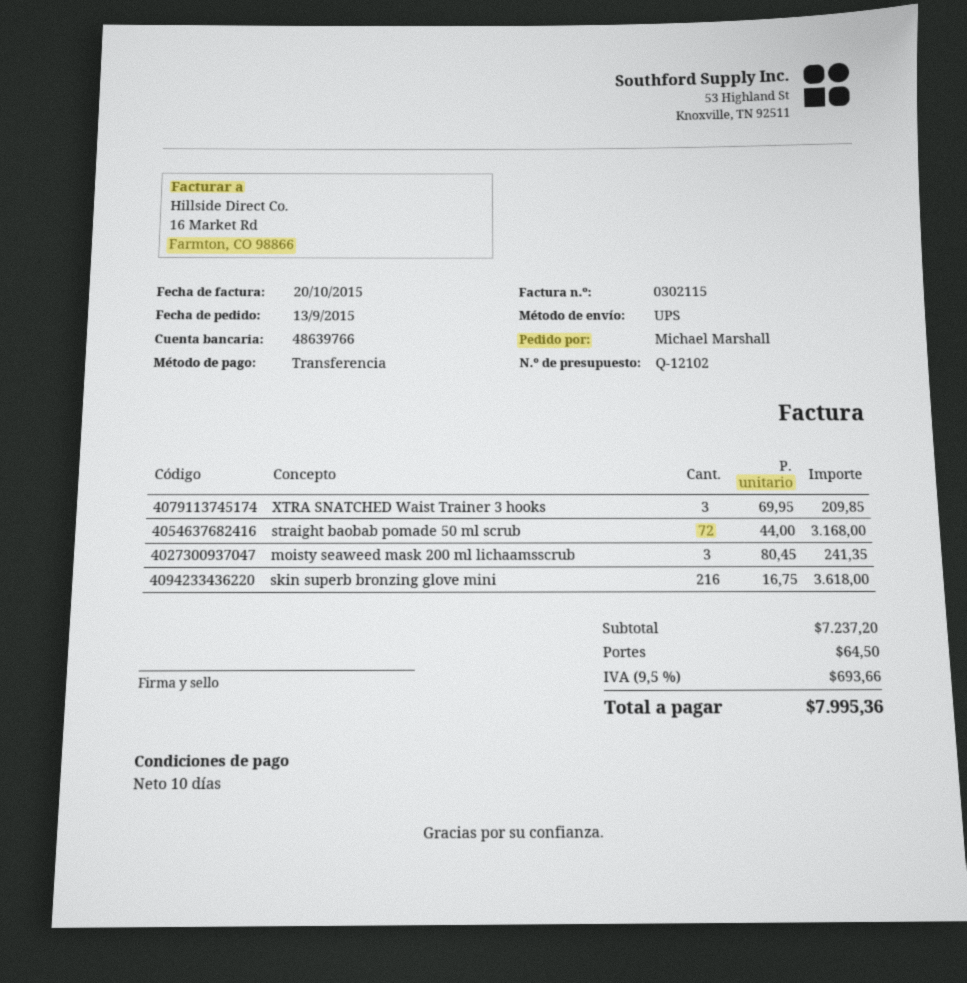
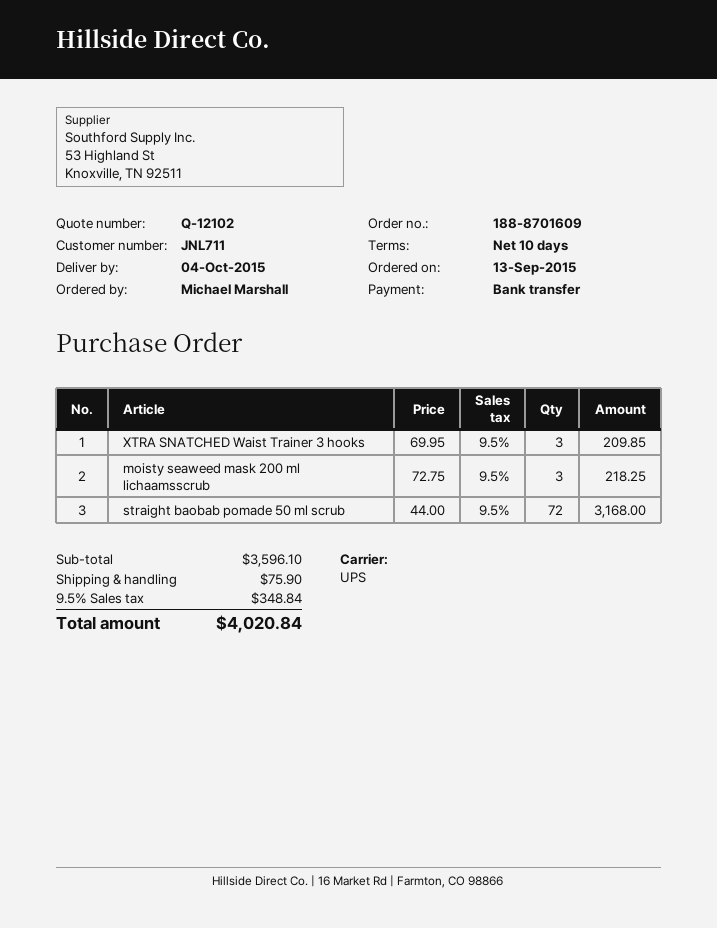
moisty seaweed mask 200 ml lichaamsscrub: 3 x 80.45 = 241.35 -> 3 x 72.75 = 218.25
skin superb bronzing glove mini: 216 x 16.75 = 3618.00 -> none
subtotal: 7237.20 -> 3596.10
shipping: 64.50 -> 75.90
tax: 9.5% = 693.66 -> 9.5% = 348.84
total: 7995.36 -> 4020.84

